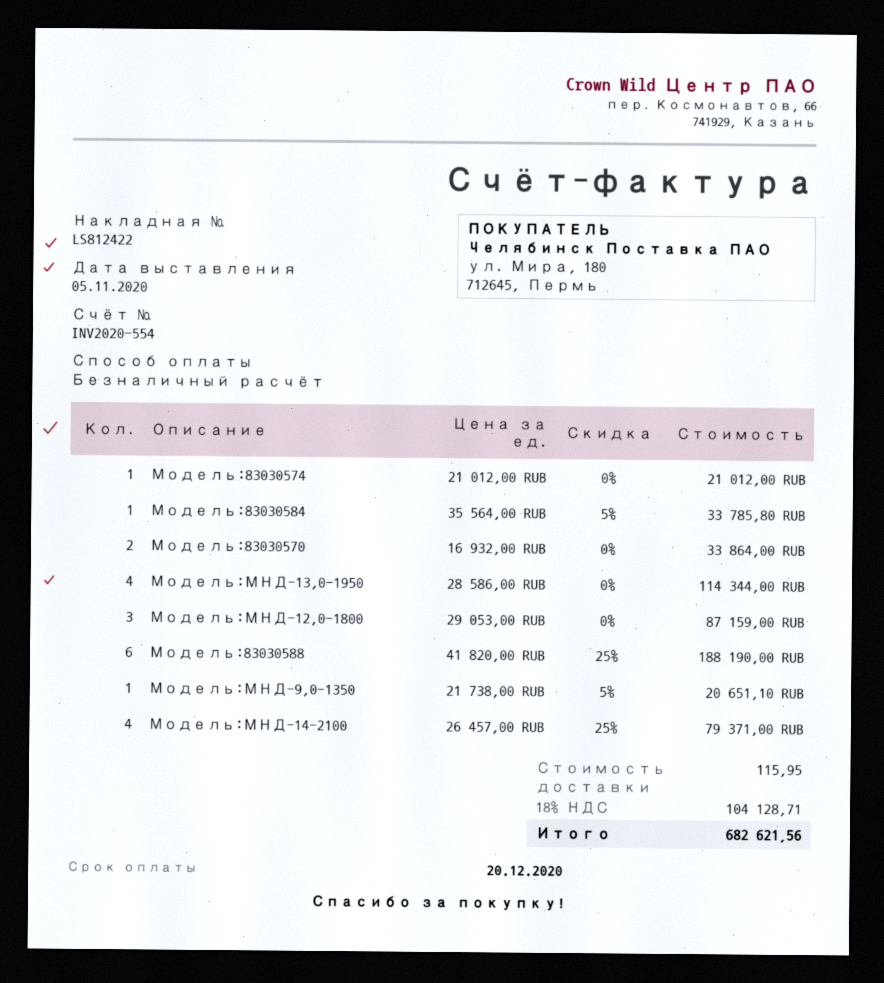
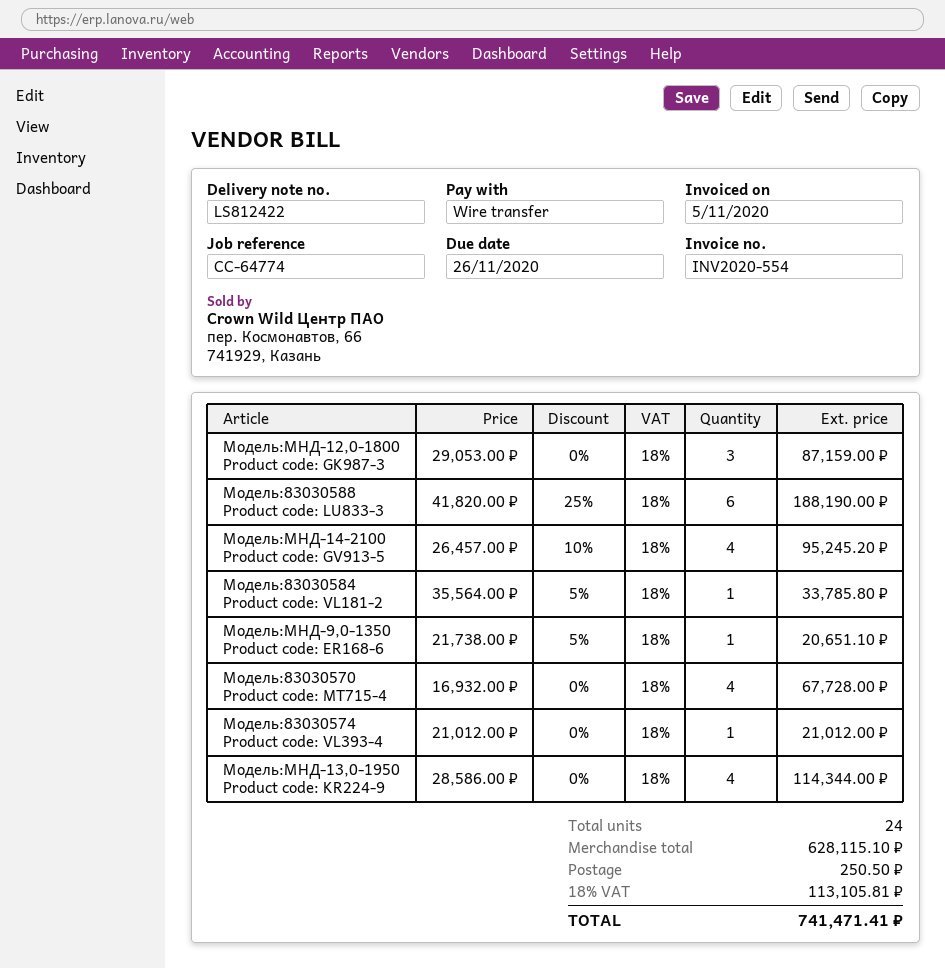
due date: 2020-12-20 -> 2020-11-26
Модель:83030570: 2 x 16932.00 = 33864.00 -> 4 x 16932.00 = 67728.00
Модель:МНД-14-2100: 4 x 26457.00 - 25% = 79371.00 -> 4 x 26457.00 - 10% = 95245.20
shipping: 115.95 -> 250.50
tax: 18% = 104128.71 -> 18% = 113105.81
total: 682621.56 -> 741471.41

